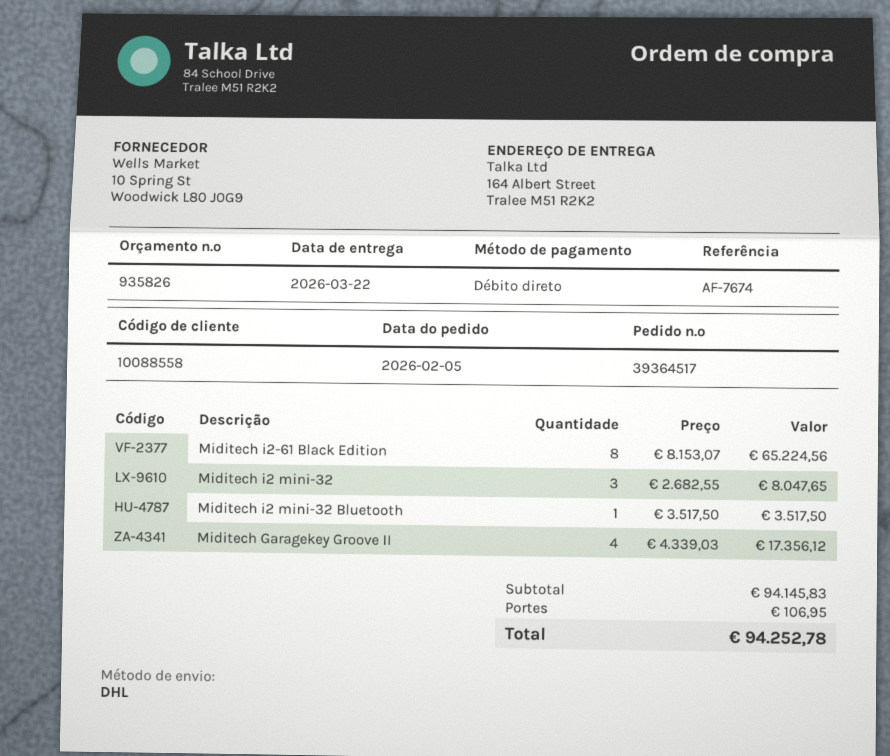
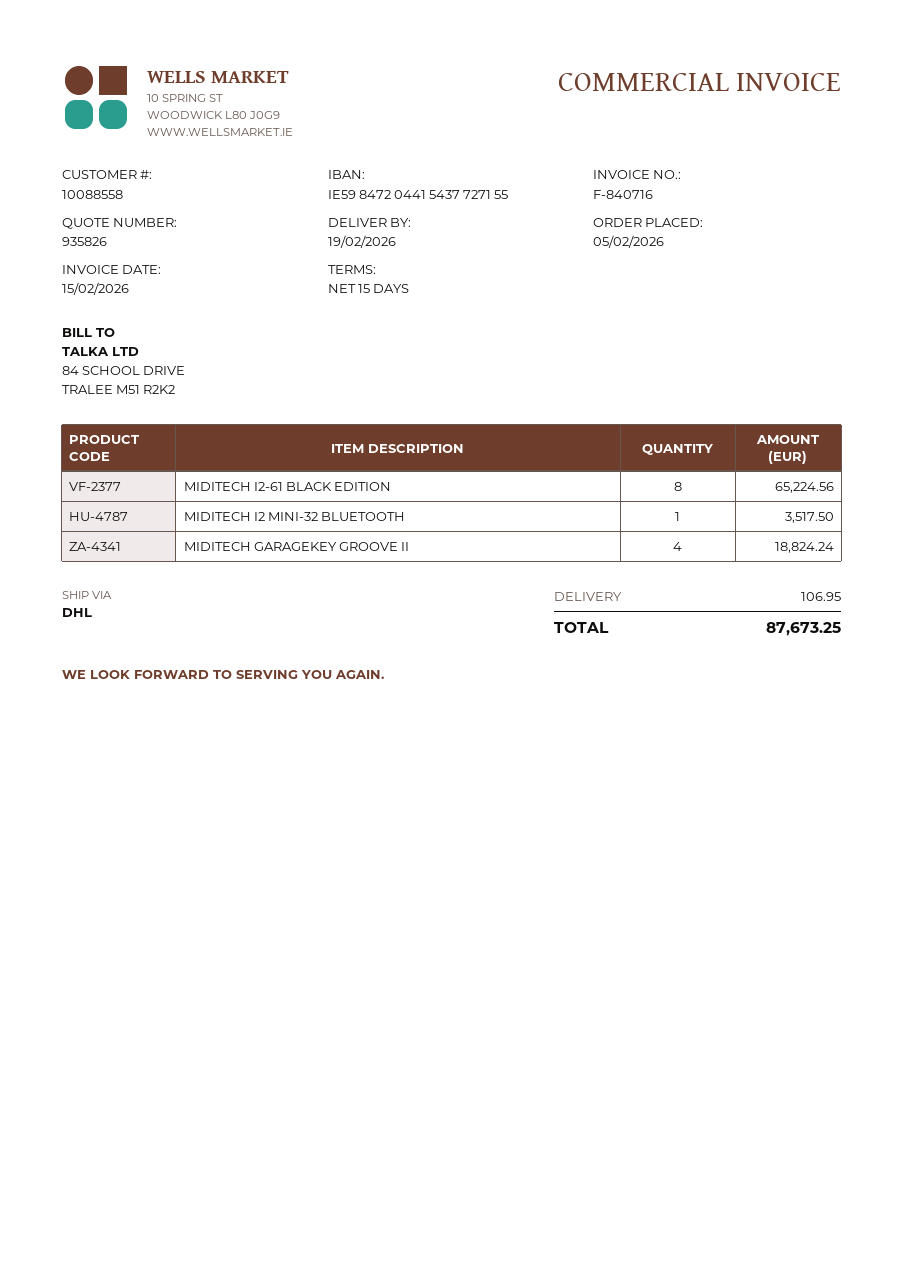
delivery date: 2026-03-22 -> 2026-02-19
Miditech i2 mini-32: 3 for 8047.65 -> none
Miditech Garagekey Groove II: 4 for 17356.12 -> 4 for 18824.24
total: 94252.78 -> 87673.25

